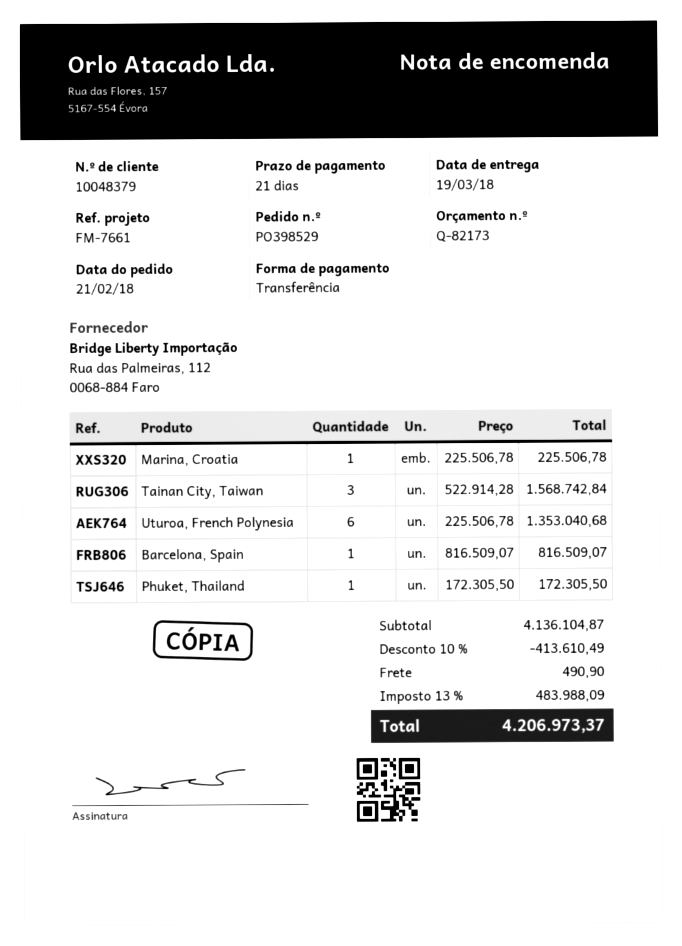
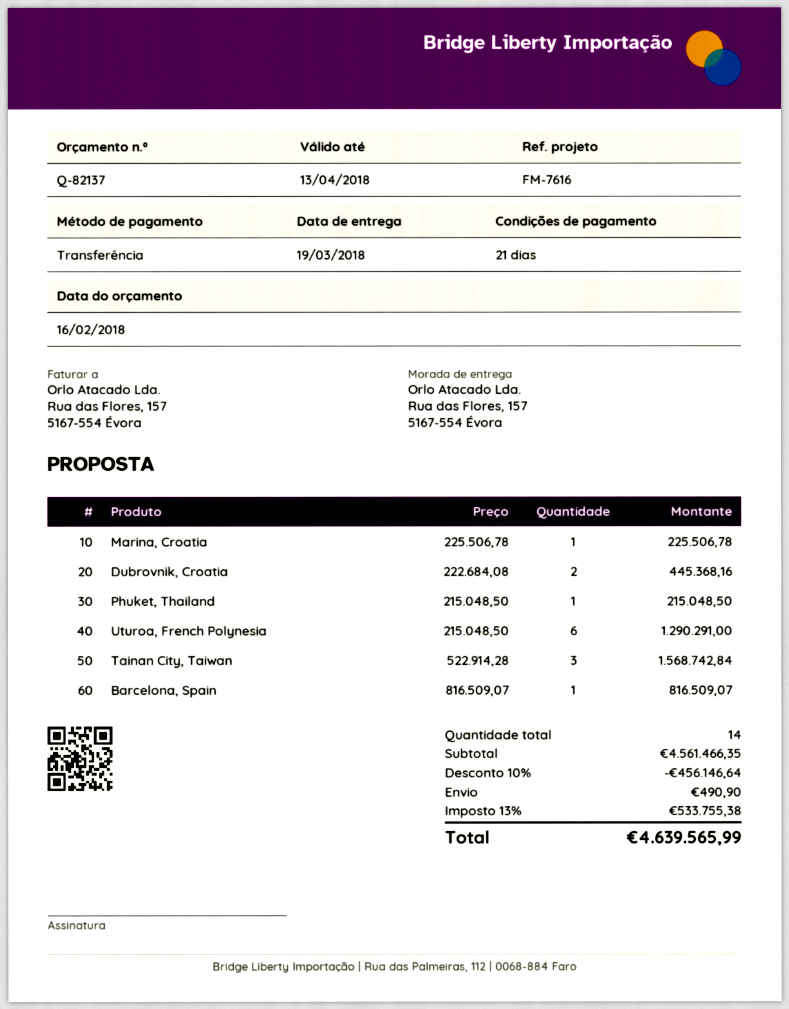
quote number: Q-82173 -> Q-82137
reference: FM-7661 -> FM-7616
Uturoa, French Polynesia: 6 x 225506.78 = 1353040.68 -> 6 x 215048.50 = 1290291.00
Phuket, Thailand: 1 x 172305.50 = 172305.50 -> 1 x 215048.50 = 215048.50
Dubrovnik, Croatia: none -> 2 x 222684.08 = 445368.16
subtotal: 4136104.87 -> 4561466.35
discount: 10% = 413610.49 -> 10% = 456146.64
tax: 13% = 483988.09 -> 13% = 533755.38
total: 4206973.37 -> 4639565.99

